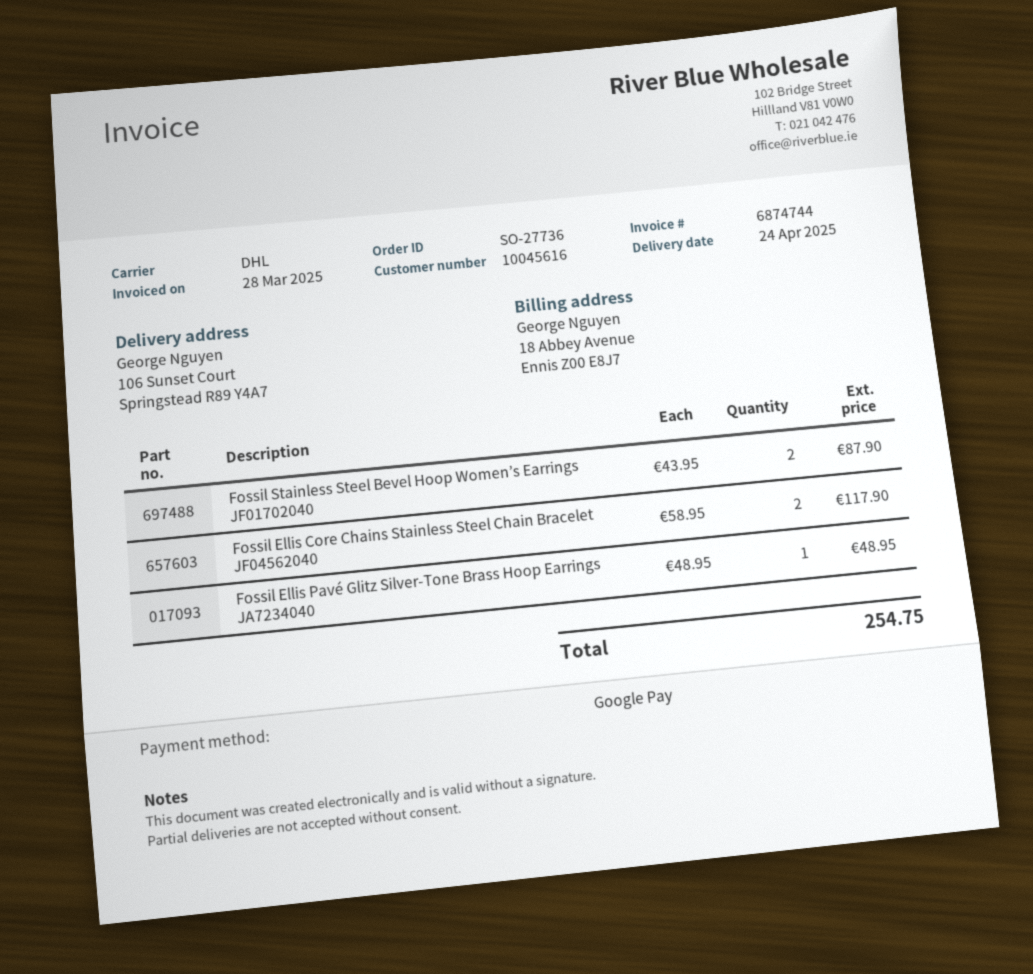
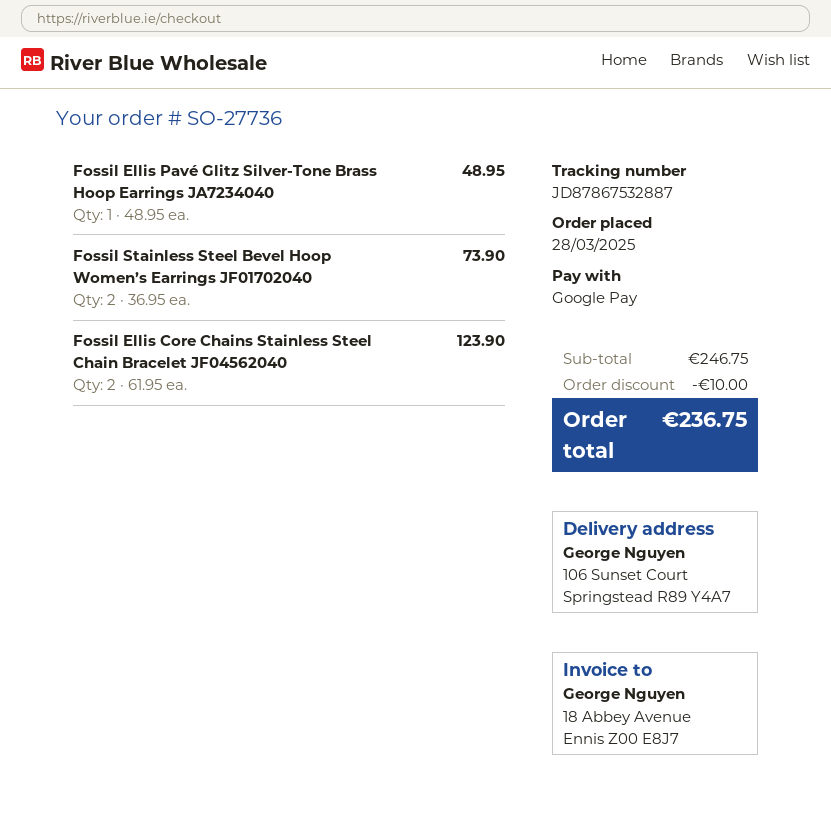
Fossil Stainless Steel Bevel Hoop Women’s Earrings JF01702040: 2 x 43.95 = 87.90 -> 2 x 36.95 = 73.90
Fossil Ellis Core Chains Stainless Steel Chain Bracelet JF04562040: 2 x 58.95 = 117.90 -> 2 x 61.95 = 123.90
discount: none -> 10.00
total: 254.75 -> 236.75

